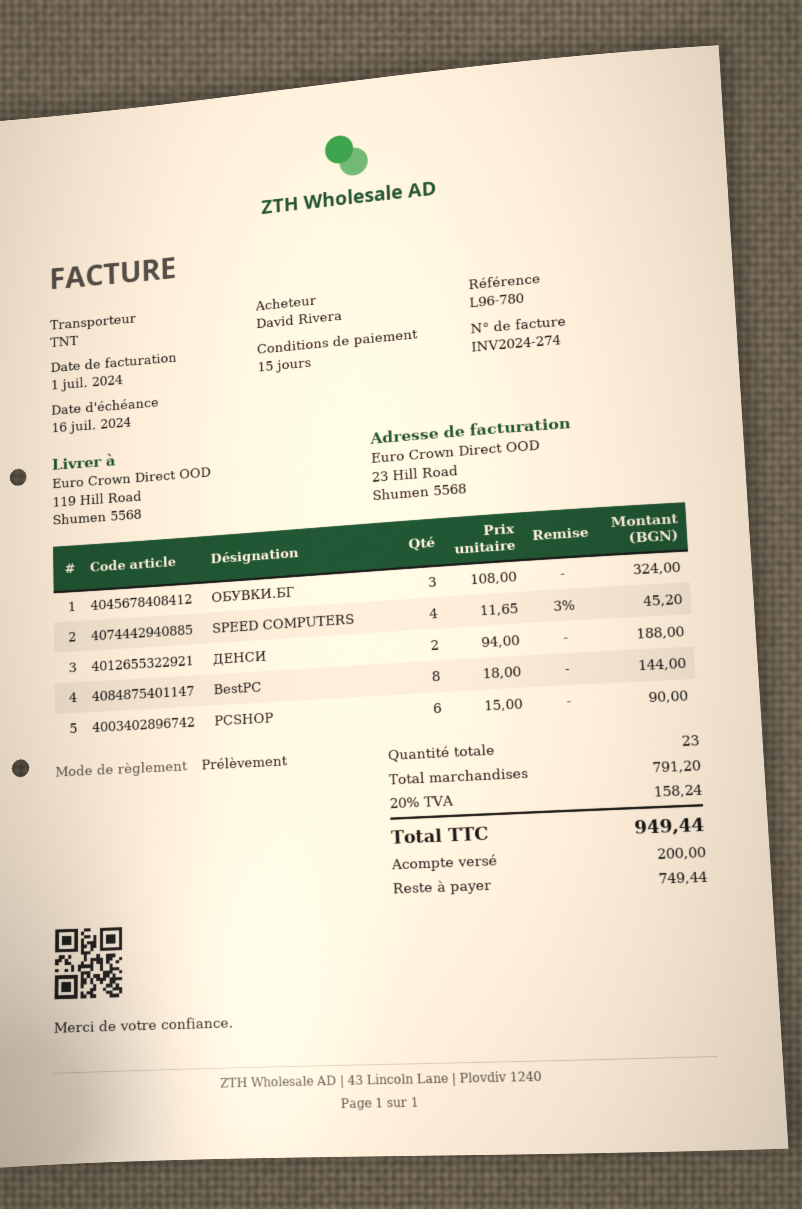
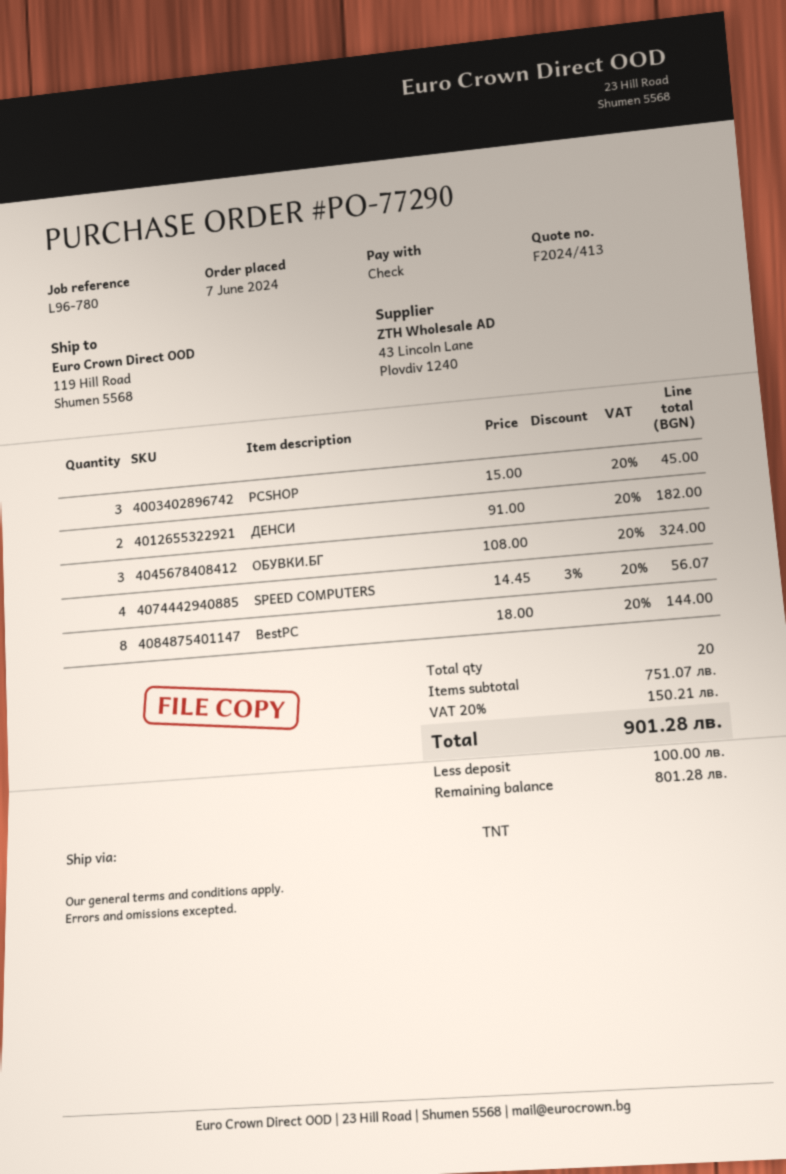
payment method: direct debit -> cheque
SPEED COMPUTERS: 4 x 11.65 - 3% = 45.20 -> 4 x 14.45 - 3% = 56.07
ДЕНСИ: 2 x 94.00 = 188.00 -> 2 x 91.00 = 182.00
PCSHOP: 6 x 15.00 = 90.00 -> 3 x 15.00 = 45.00
total quantity: 23 -> 20
subtotal: 791.20 -> 751.07
tax: 20% = 158.24 -> 20% = 150.21
total: 949.44 -> 901.28
deposit: 200.00 -> 100.00
balance: 749.44 -> 801.28

